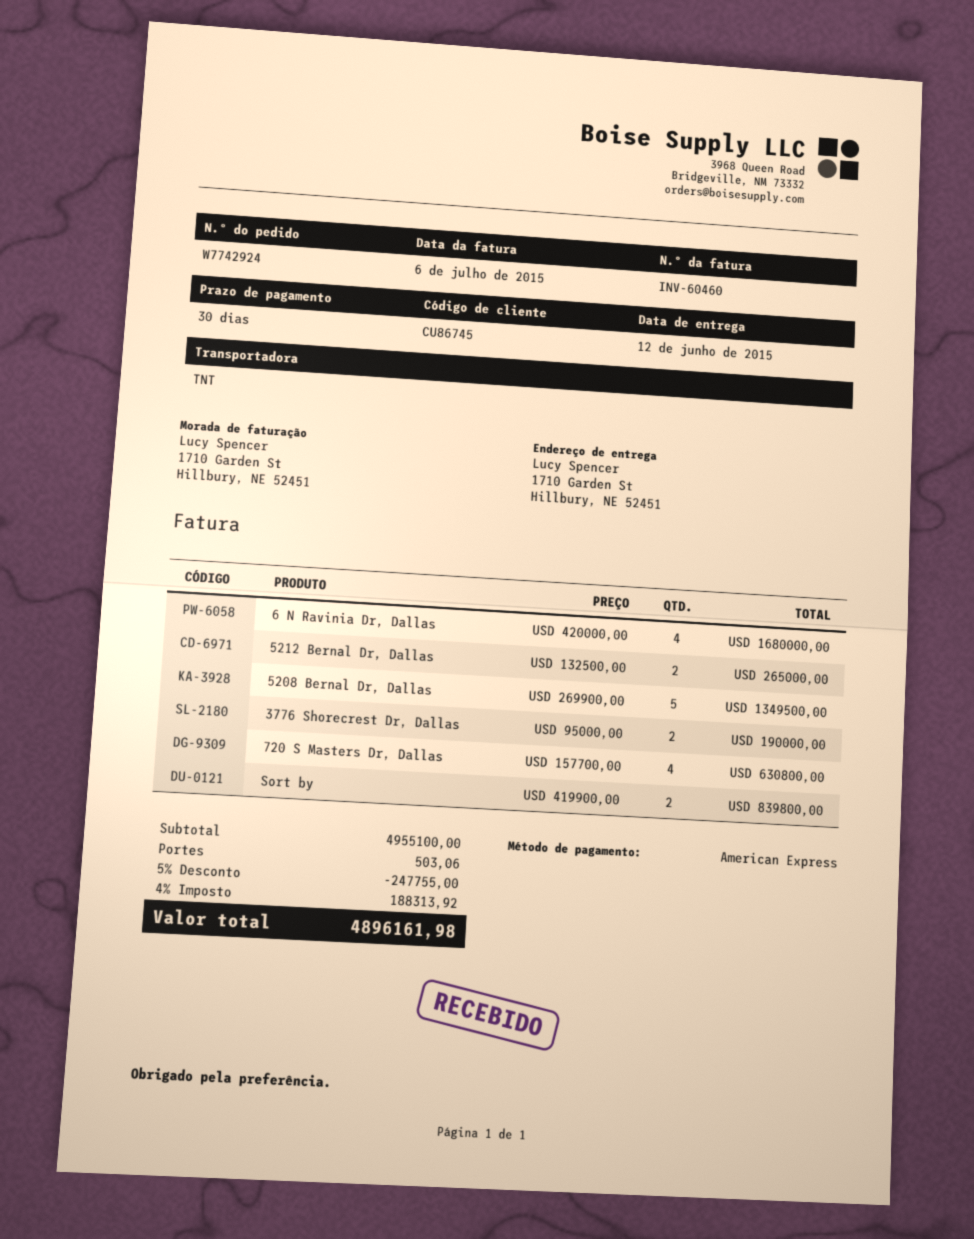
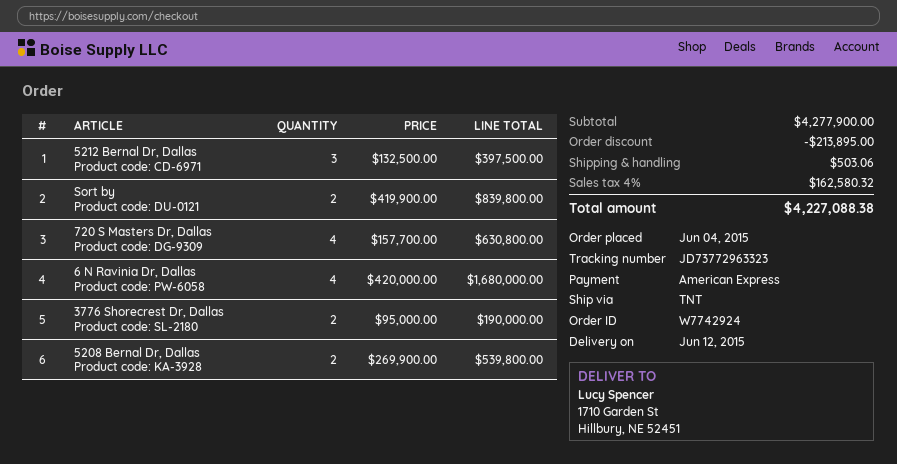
5212 Bernal Dr, Dallas: 2 x 132500.00 = 265000.00 -> 3 x 132500.00 = 397500.00
5208 Bernal Dr, Dallas: 5 x 269900.00 = 1349500.00 -> 2 x 269900.00 = 539800.00
subtotal: 4955100.00 -> 4277900.00
discount: 247755.00 -> 213895.00
tax: 4% = 188313.92 -> 4% = 162580.32
total: 4896161.98 -> 4227088.38

